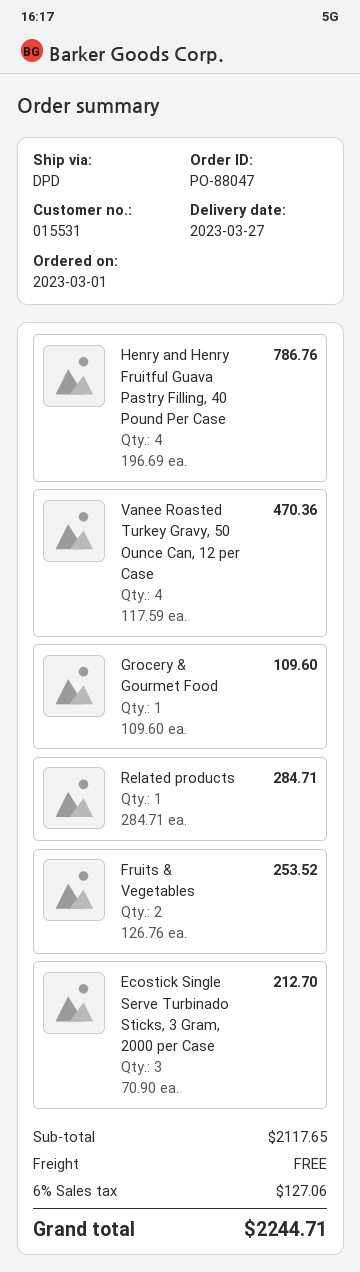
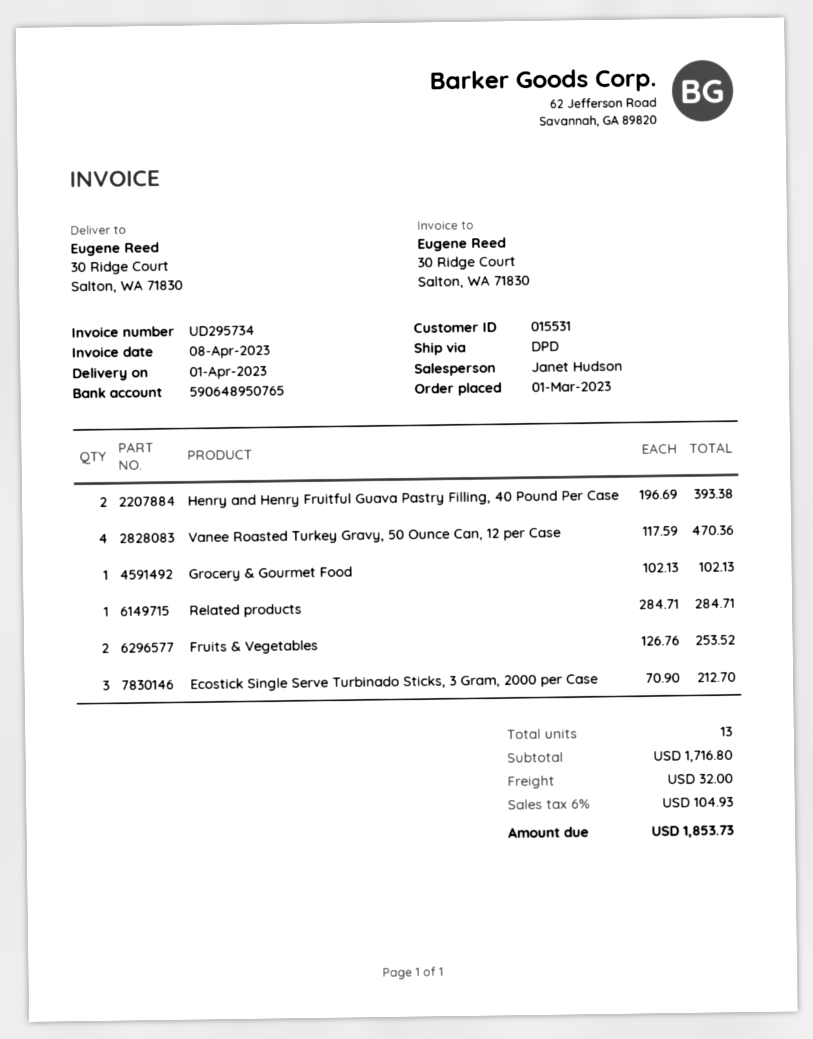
delivery date: 2023-03-27 -> 2023-04-01
Henry and Henry Fruitful Guava Pastry Filling, 40 Pound Per Case: 4 x 196.69 = 786.76 -> 2 x 196.69 = 393.38
Grocery & Gourmet Food: 1 x 109.60 = 109.60 -> 1 x 102.13 = 102.13
subtotal: 2117.65 -> 1716.80
shipping: 0.00 -> 32.00
tax: 6% = 127.06 -> 6% = 104.93
total: 2244.71 -> 1853.73

